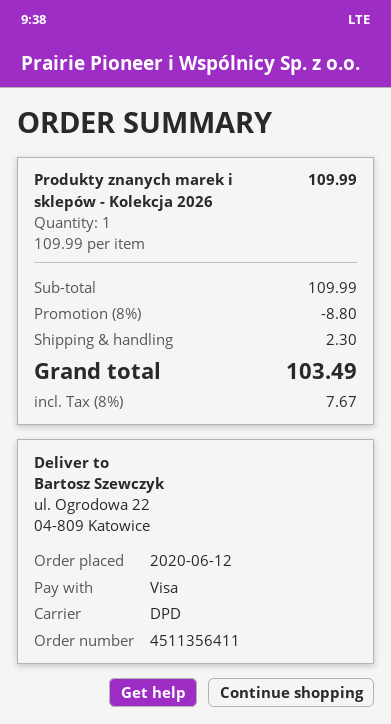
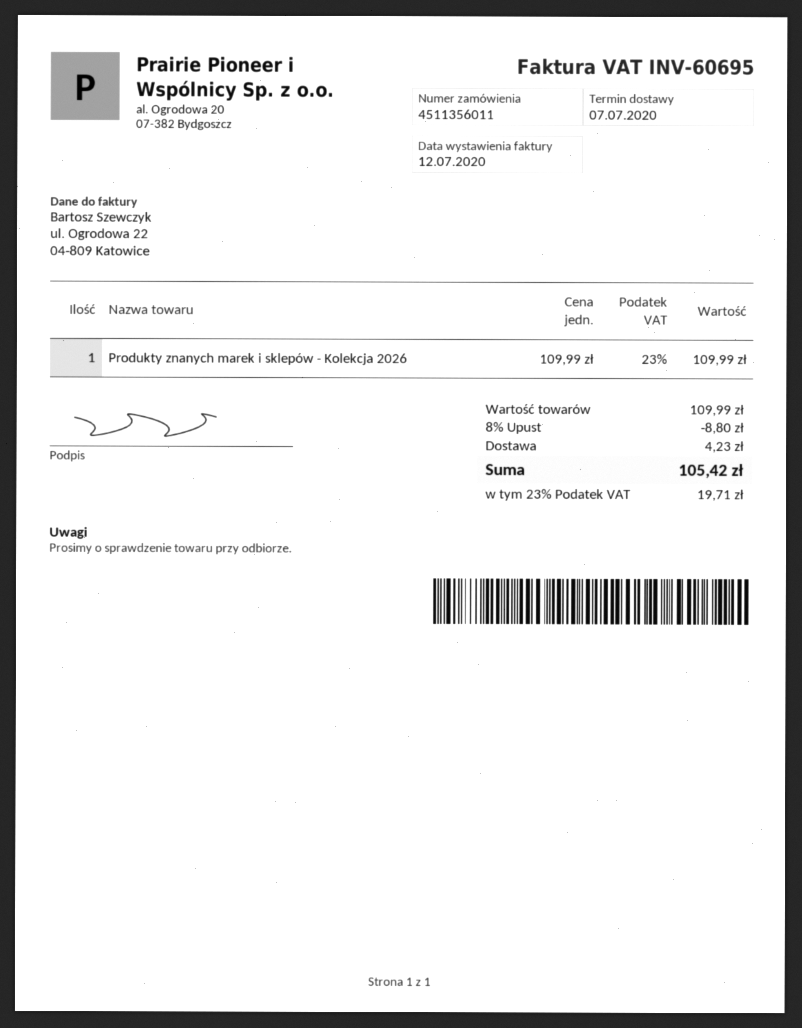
order number: 4511356411 -> 4511356011
shipping: 2.30 -> 4.23
tax: 8% = 7.67 -> 23% = 19.71
total: 103.49 -> 105.42

